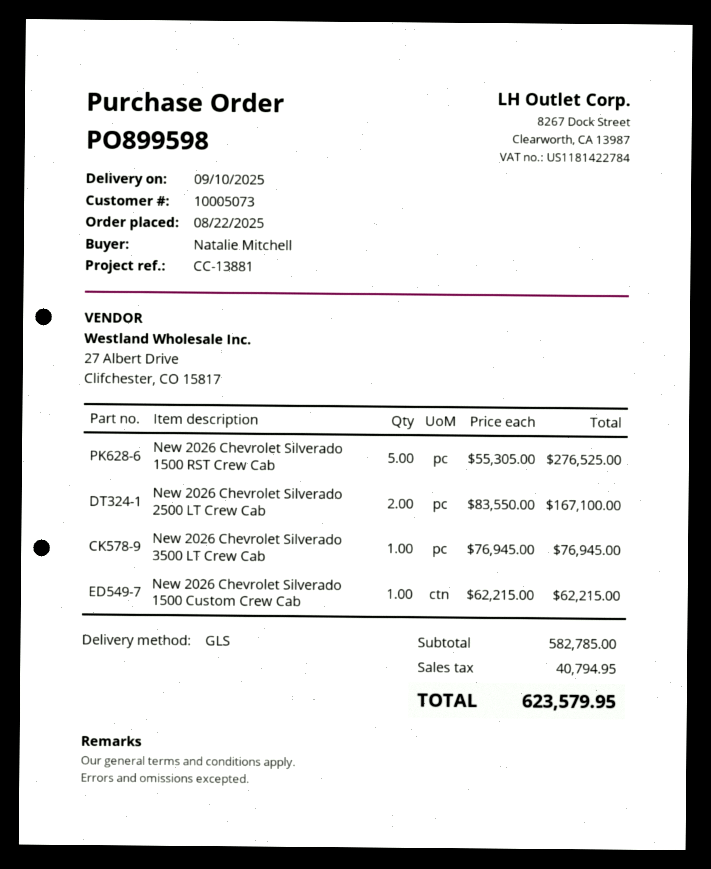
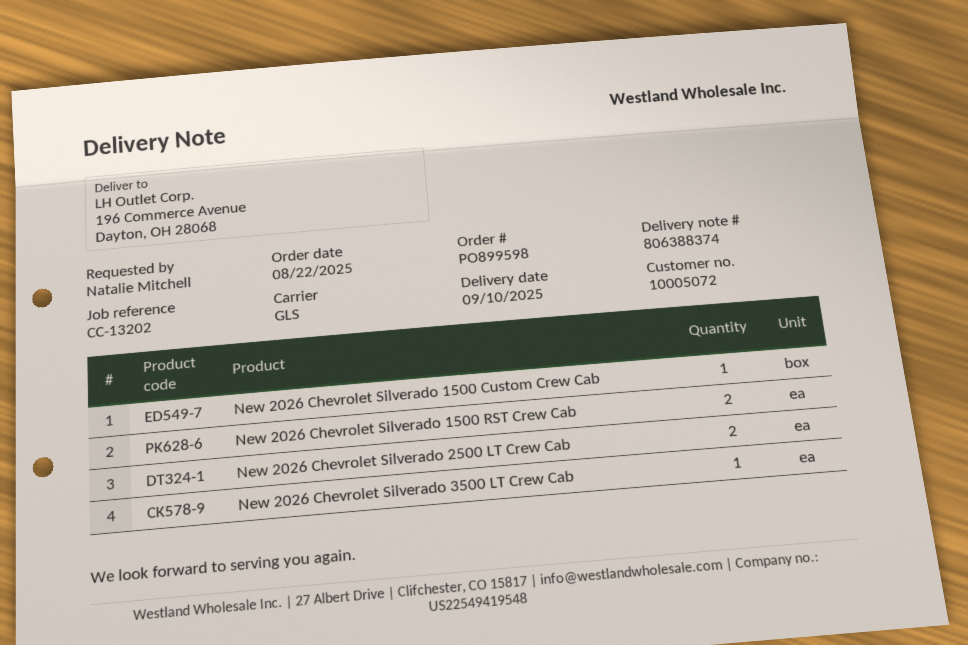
customer number: 10005073 -> 10005072
reference: CC-13881 -> CC-13202
New 2026 Chevrolet Silverado 1500 RST Crew Cab: 5 -> 2

